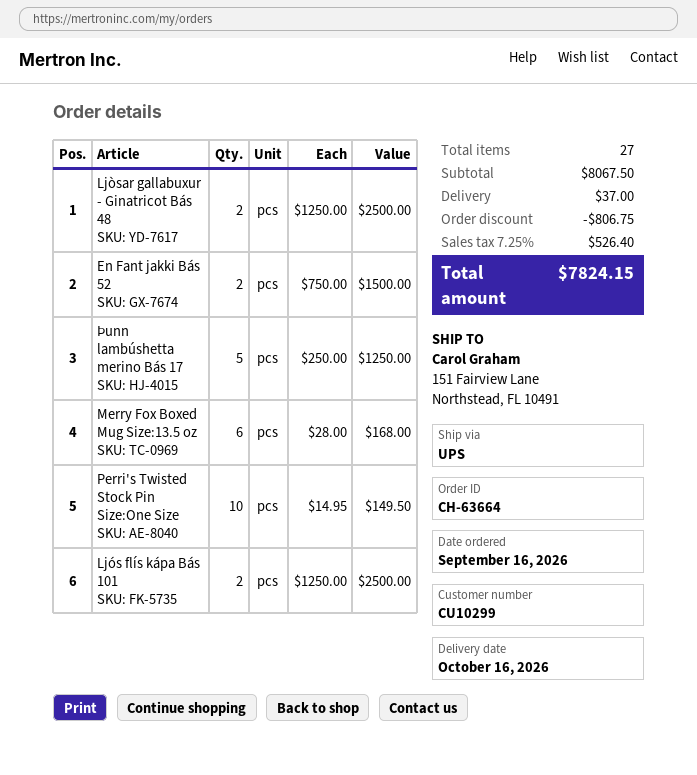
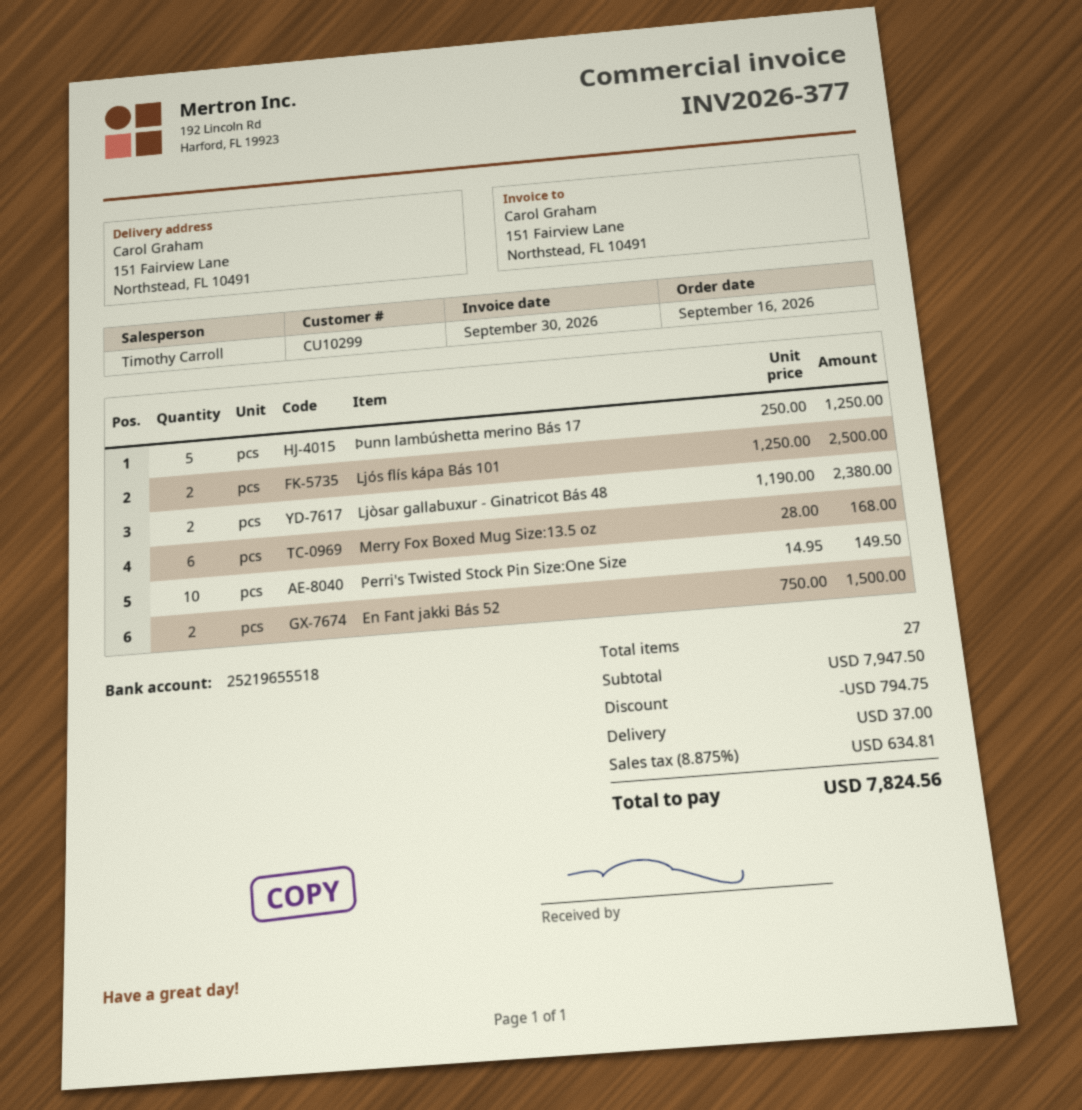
Ljòsar gallabuxur - Ginatricot Bás 48: 2 x 1250.00 = 2500.00 -> 2 x 1190.00 = 2380.00
subtotal: 8067.50 -> 7947.50
discount: 806.75 -> 794.75
tax: 7.25% = 526.40 -> 8.875% = 634.81
total: 7824.15 -> 7824.56

